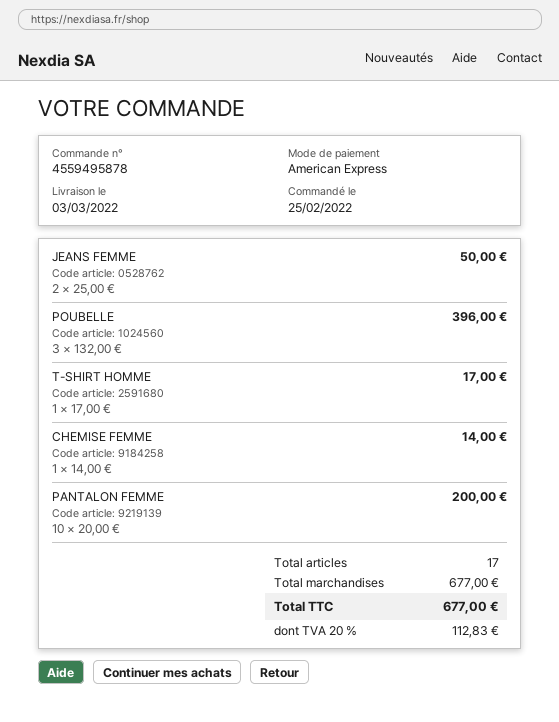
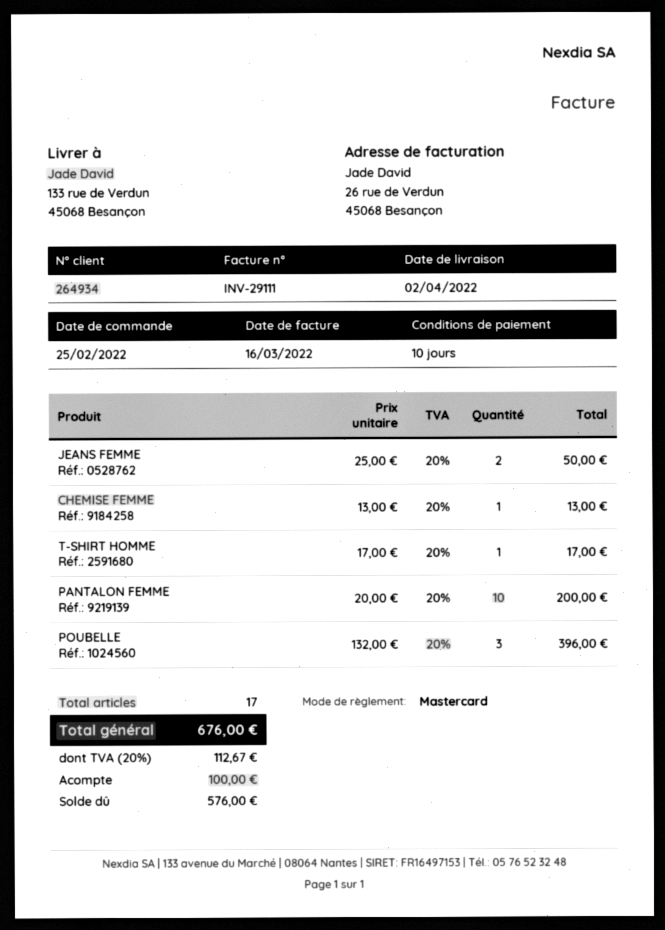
delivery date: 2022-03-03 -> 2022-04-02
payment method: American Express -> Mastercard
CHEMISE FEMME: 1 x 14.00 = 14.00 -> 1 x 13.00 = 13.00
tax: 20% = 112.83 -> 20% = 112.67
total: 677.00 -> 676.00

